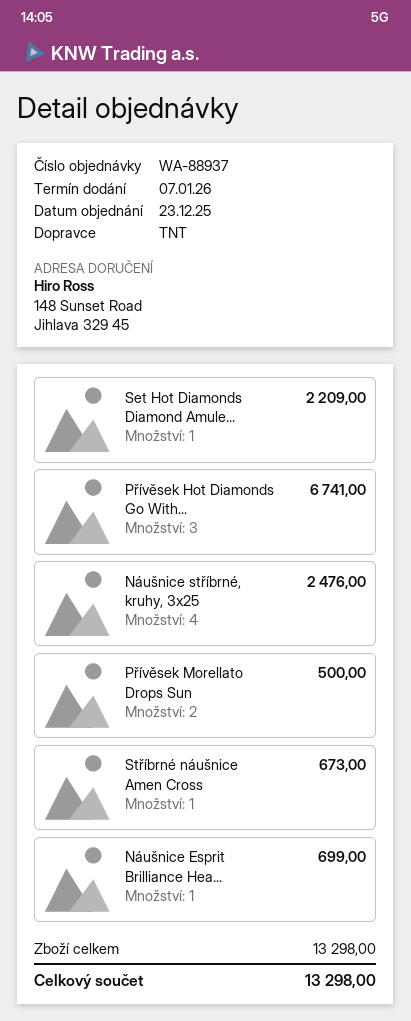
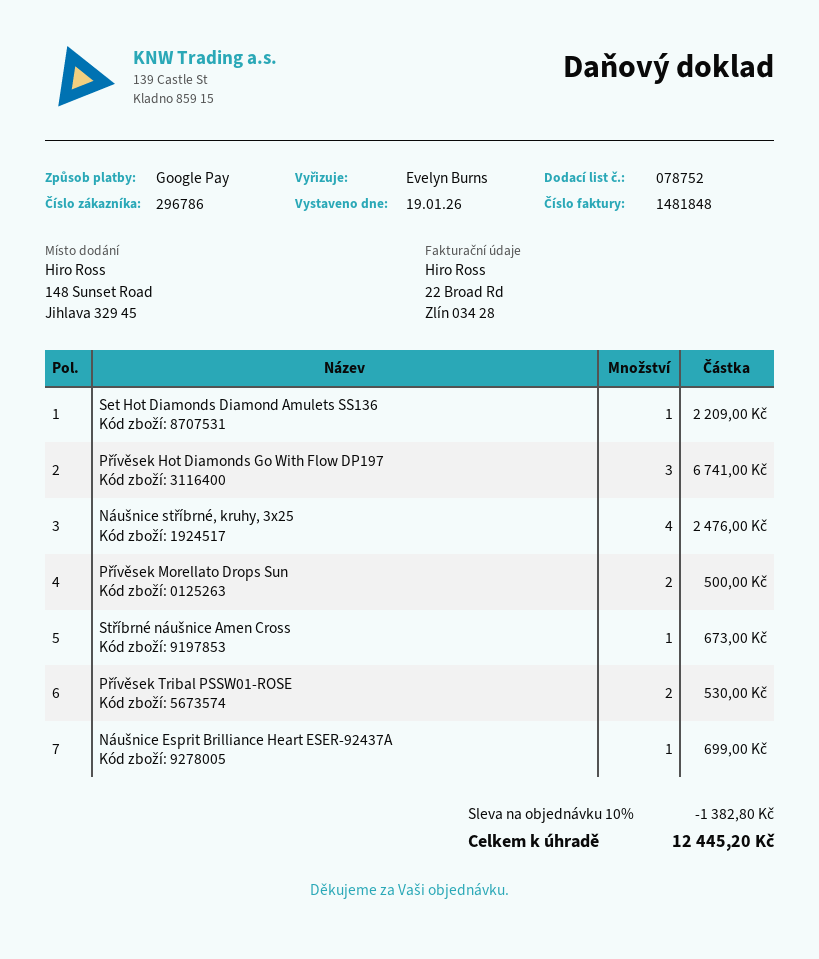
Přívěsek Tribal PSSW01-ROSE: none -> 2 for 530.00
discount: none -> 10% = 1382.80
total: 13298.00 -> 12445.20

